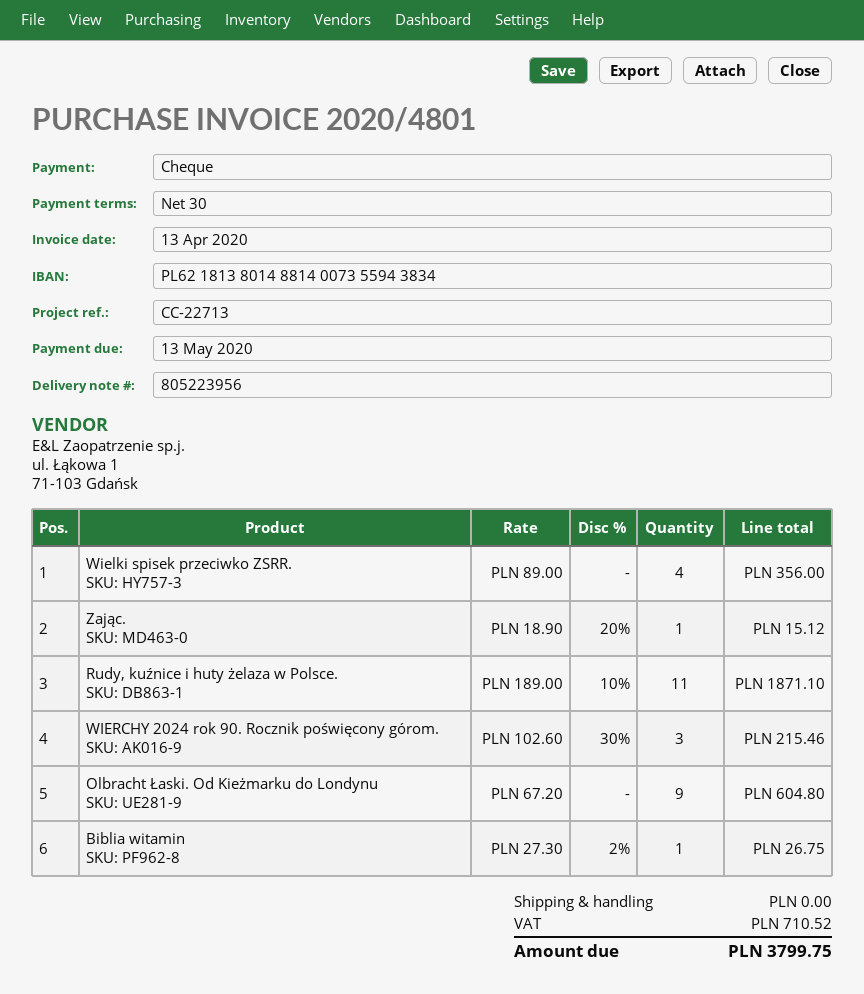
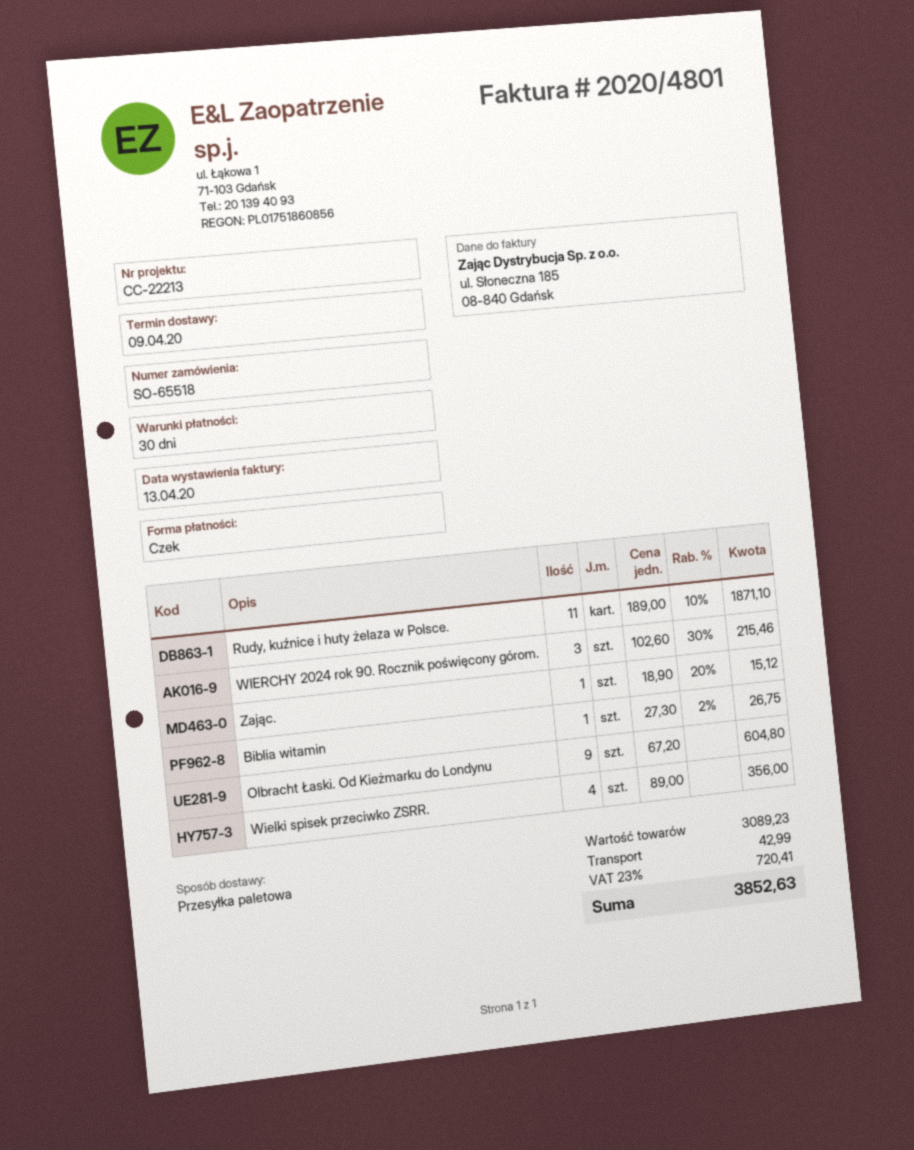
reference: CC-22713 -> CC-22213
shipping: 0.00 -> 42.99
tax: 710.52 -> 720.41
total: 3799.75 -> 3852.63

